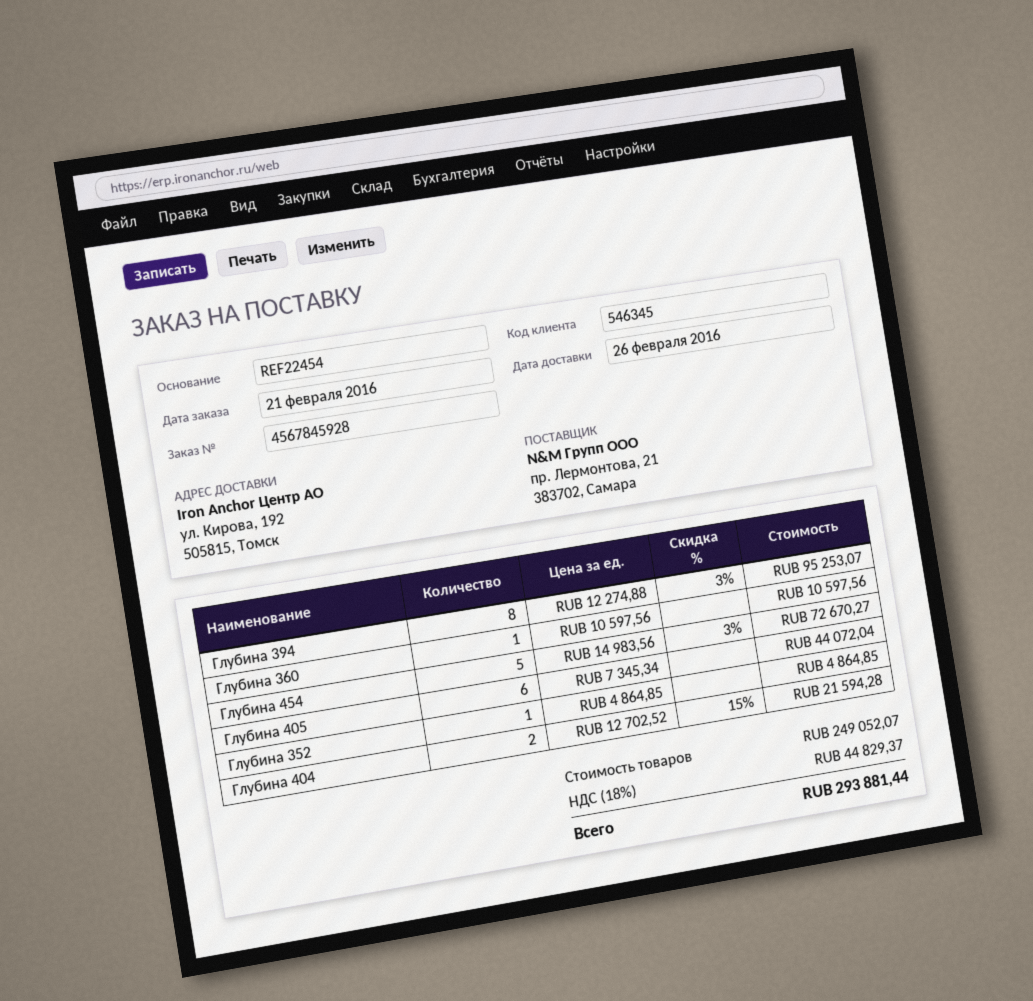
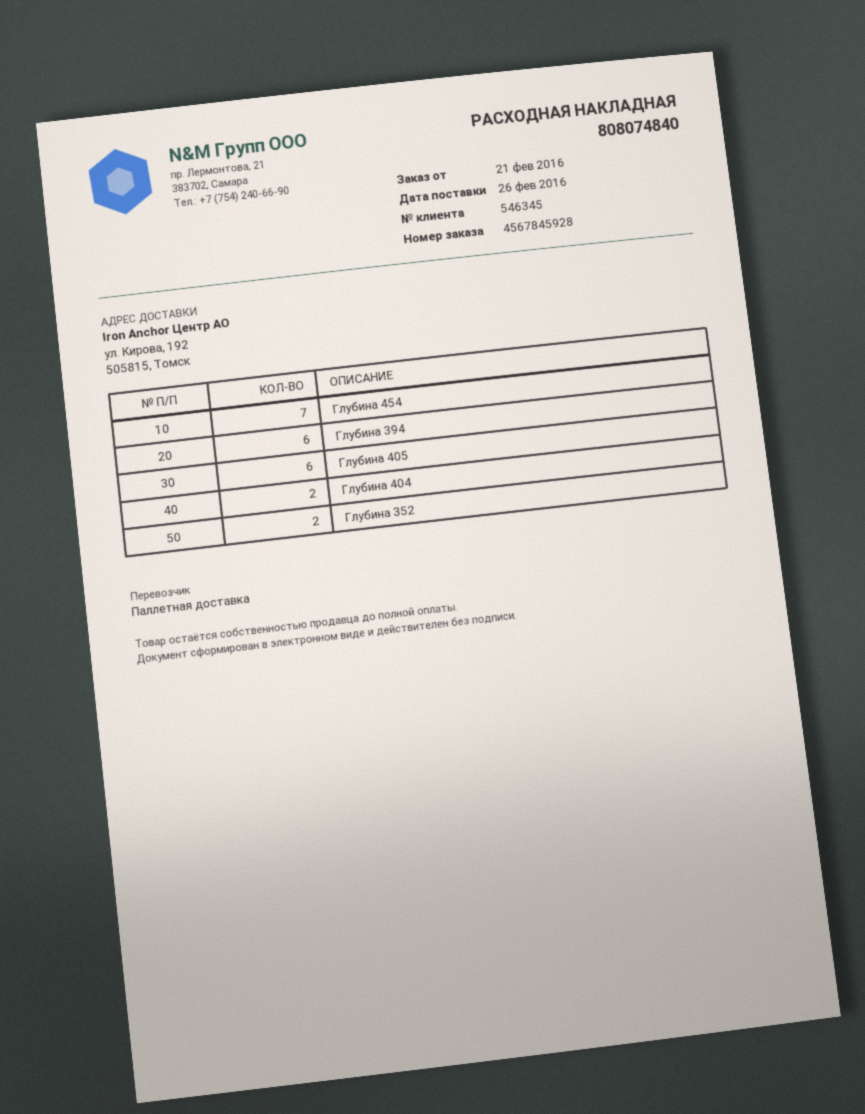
Глубина 394: 8 -> 6
Глубина 360: 1 -> none
Глубина 454: 5 -> 7
Глубина 352: 1 -> 2

